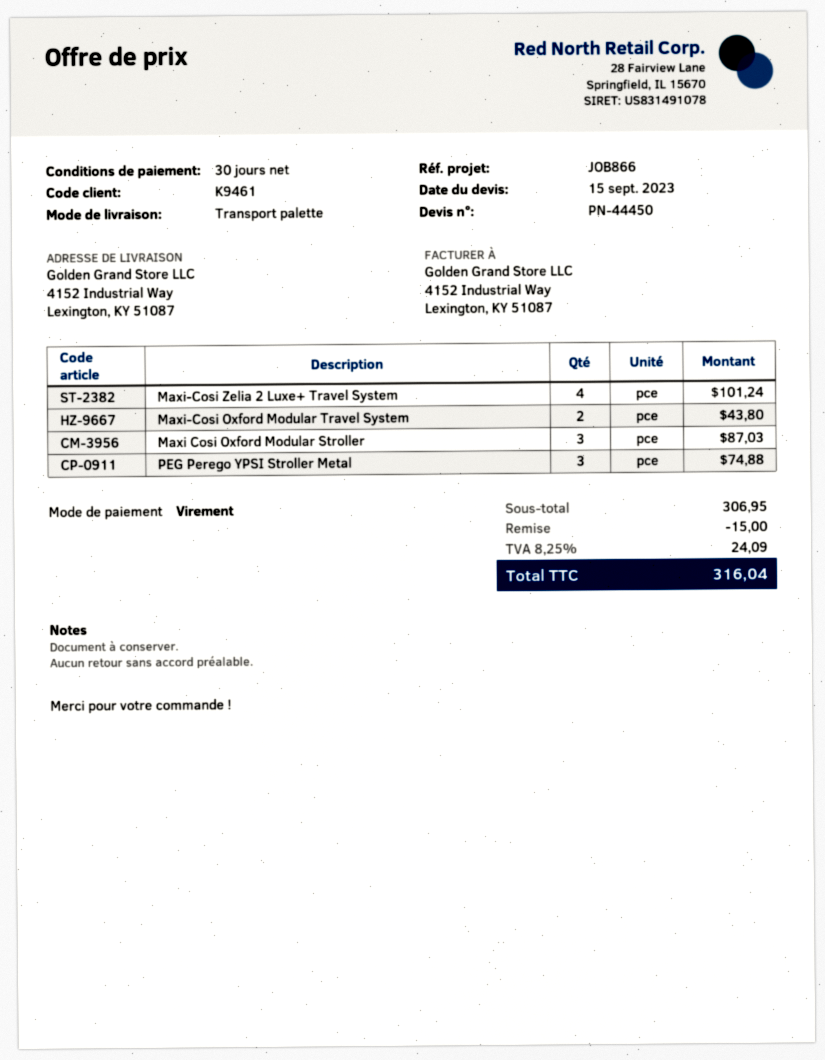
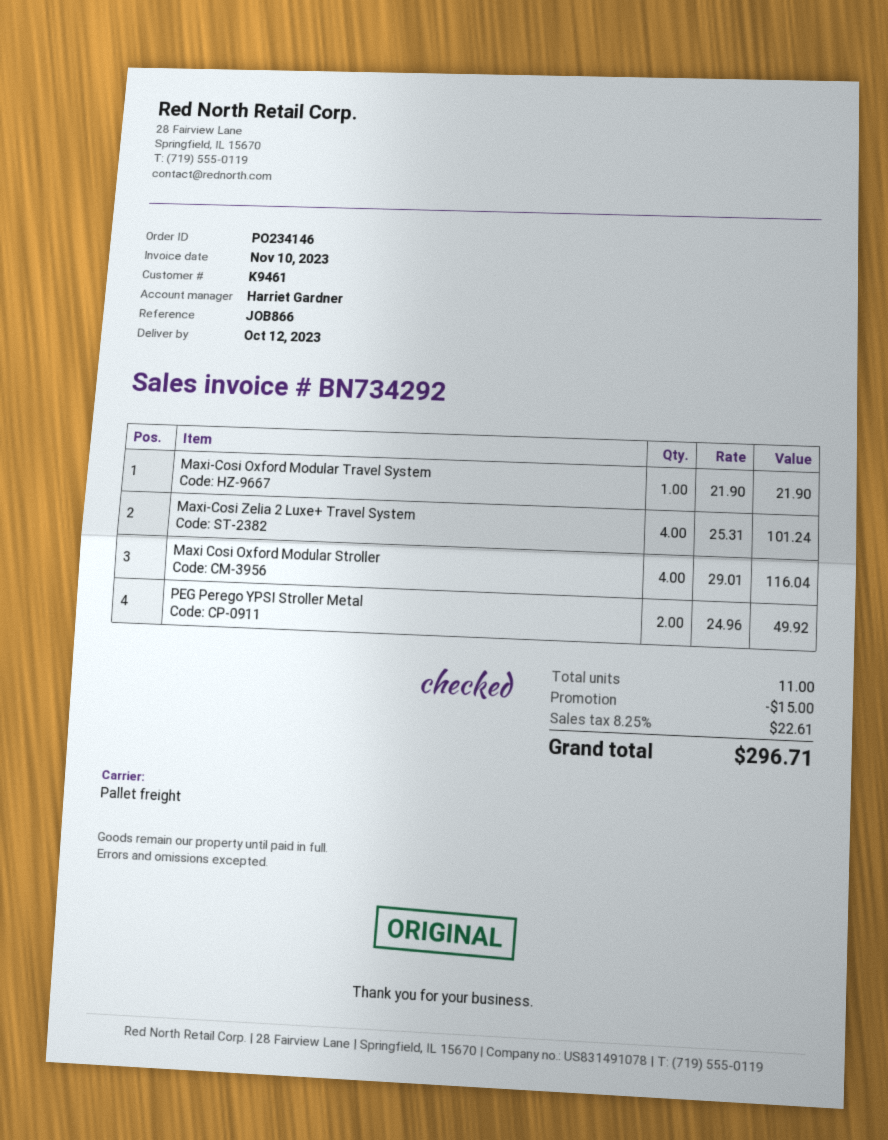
Maxi-Cosi Oxford Modular Travel System: 2 for 43.80 -> 1 for 21.90
Maxi Cosi Oxford Modular Stroller: 3 for 87.03 -> 4 for 116.04
PEG Perego YPSI Stroller Metal: 3 for 74.88 -> 2 for 49.92
tax: 8.25% = 24.09 -> 8.25% = 22.61
total: 316.04 -> 296.71

